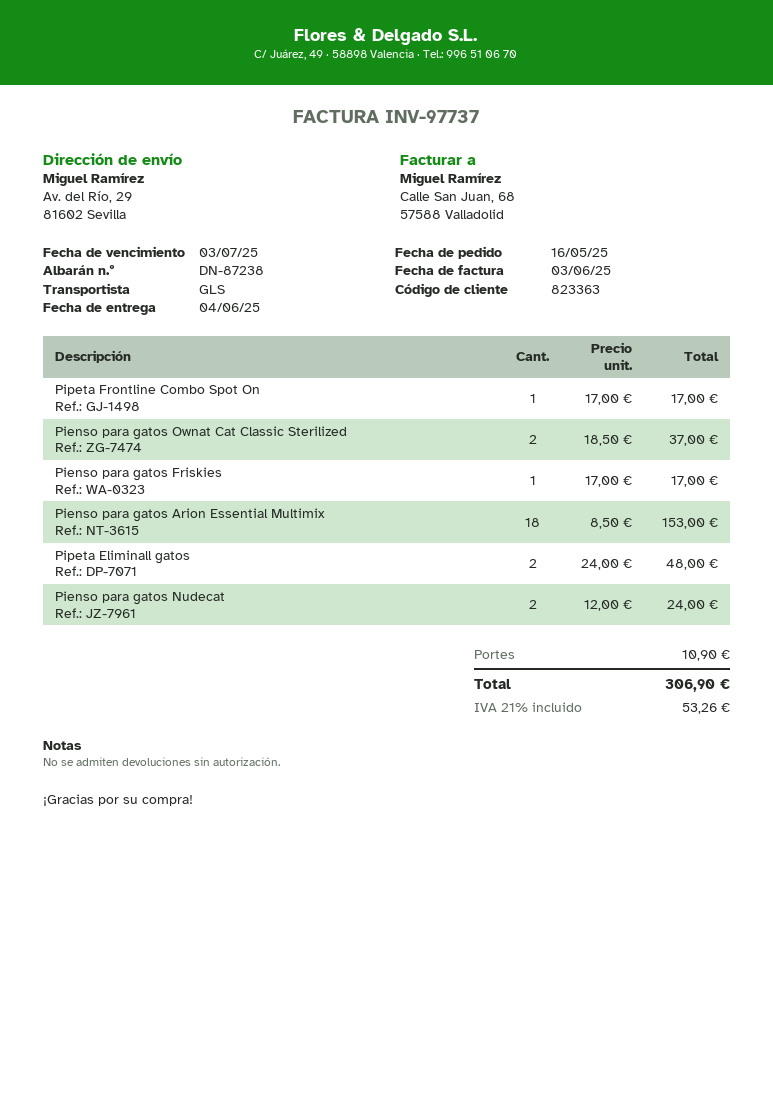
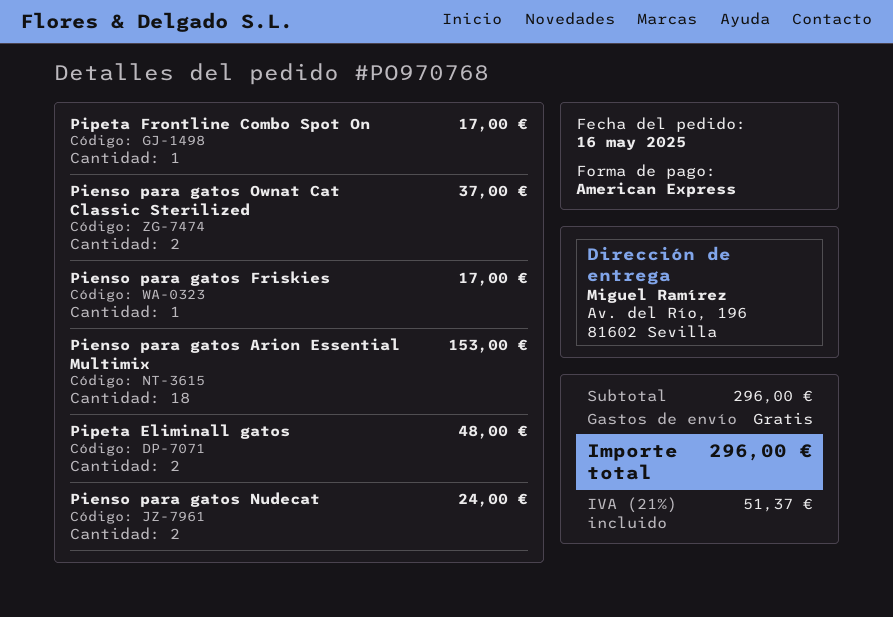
ship to: Av. del Río, 29, 81602 Sevilla -> Av. del Río, 196, 81602 Sevilla
shipping: 10.90 -> 0.00
tax: 21% = 53.26 -> 21% = 51.37
total: 306.90 -> 296.00

